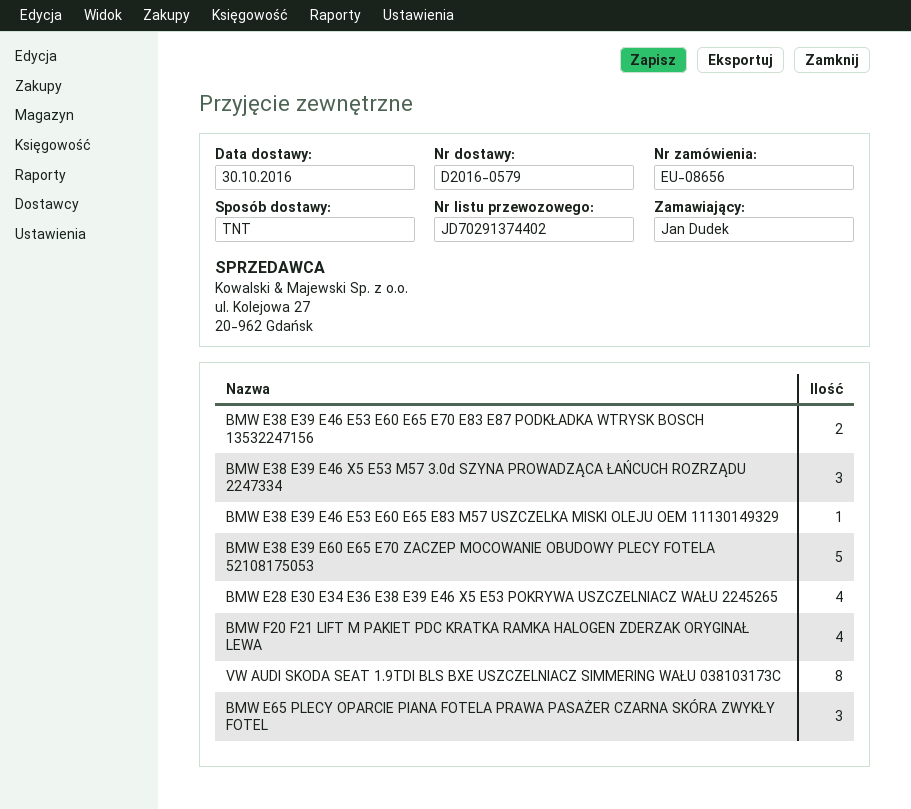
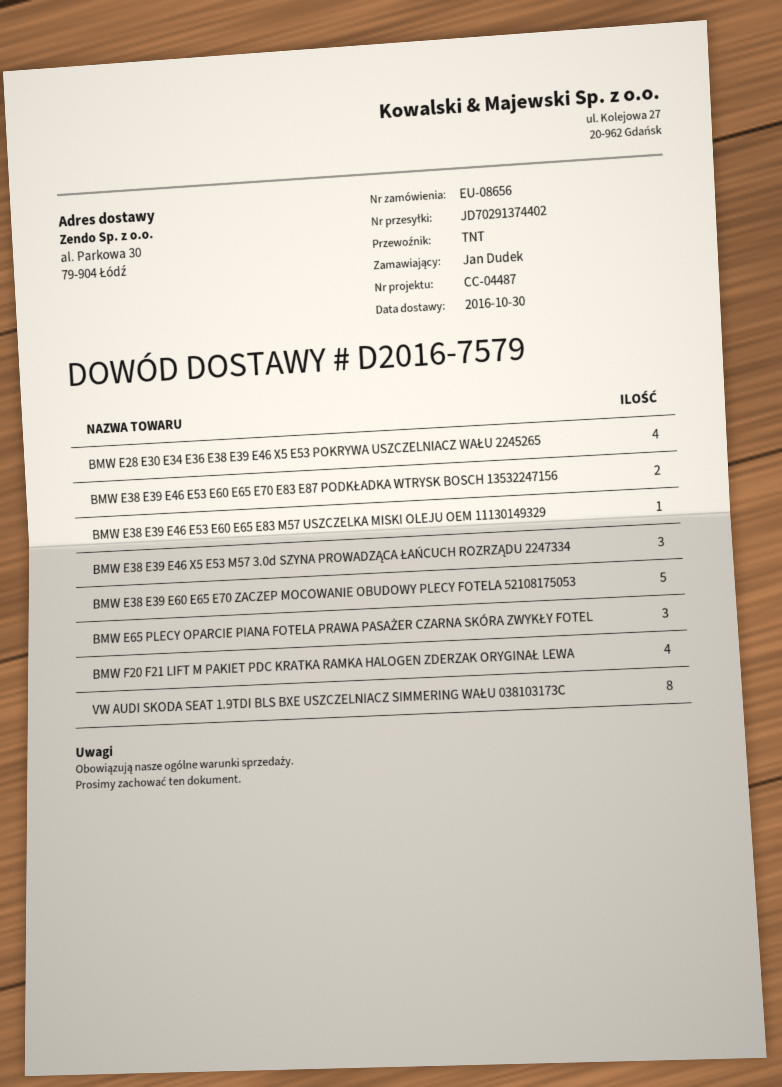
delivery note number: D2016-0579 -> D2016-7579

